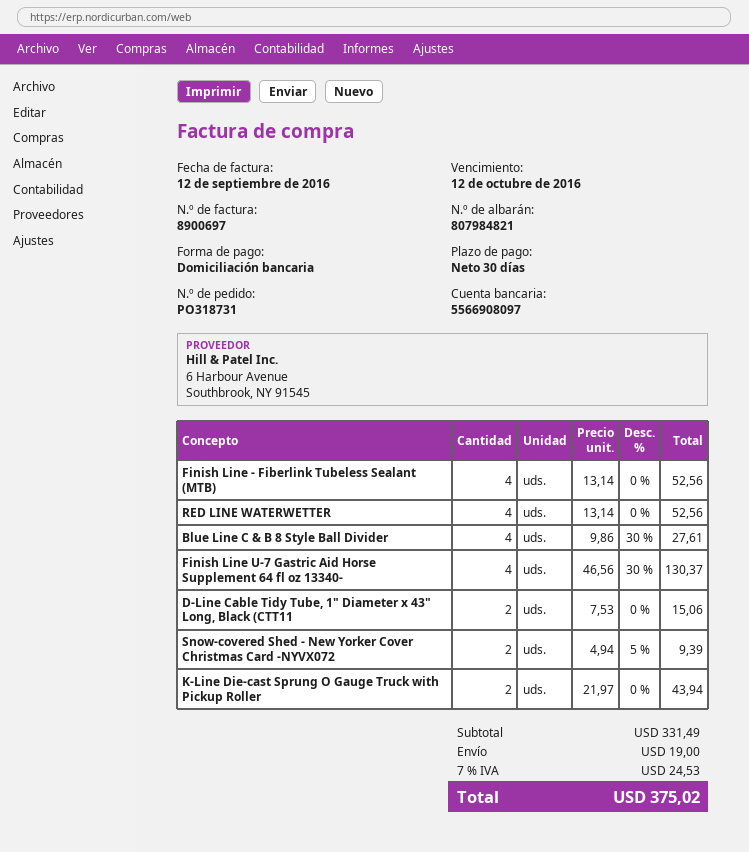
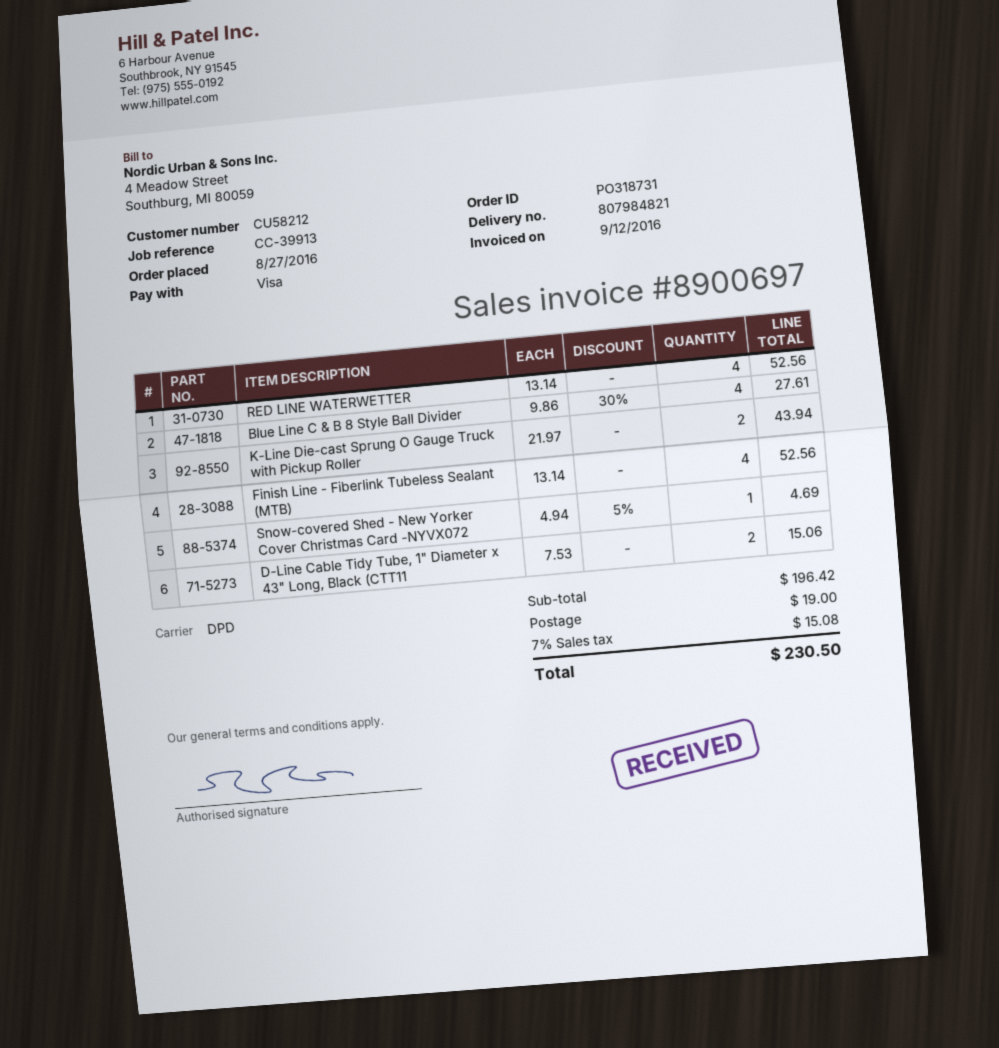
payment method: direct debit -> Visa
Finish Line U-7 Gastric Aid Horse Supplement 64 fl oz 13340-: 4 x 46.56 - 30% = 130.37 -> none
Snow-covered Shed - New Yorker Cover Christmas Card -NYVX072: 2 x 4.94 - 5% = 9.39 -> 1 x 4.94 - 5% = 4.69
subtotal: 331.49 -> 196.42
tax: 7% = 24.53 -> 7% = 15.08
total: 375.02 -> 230.50

